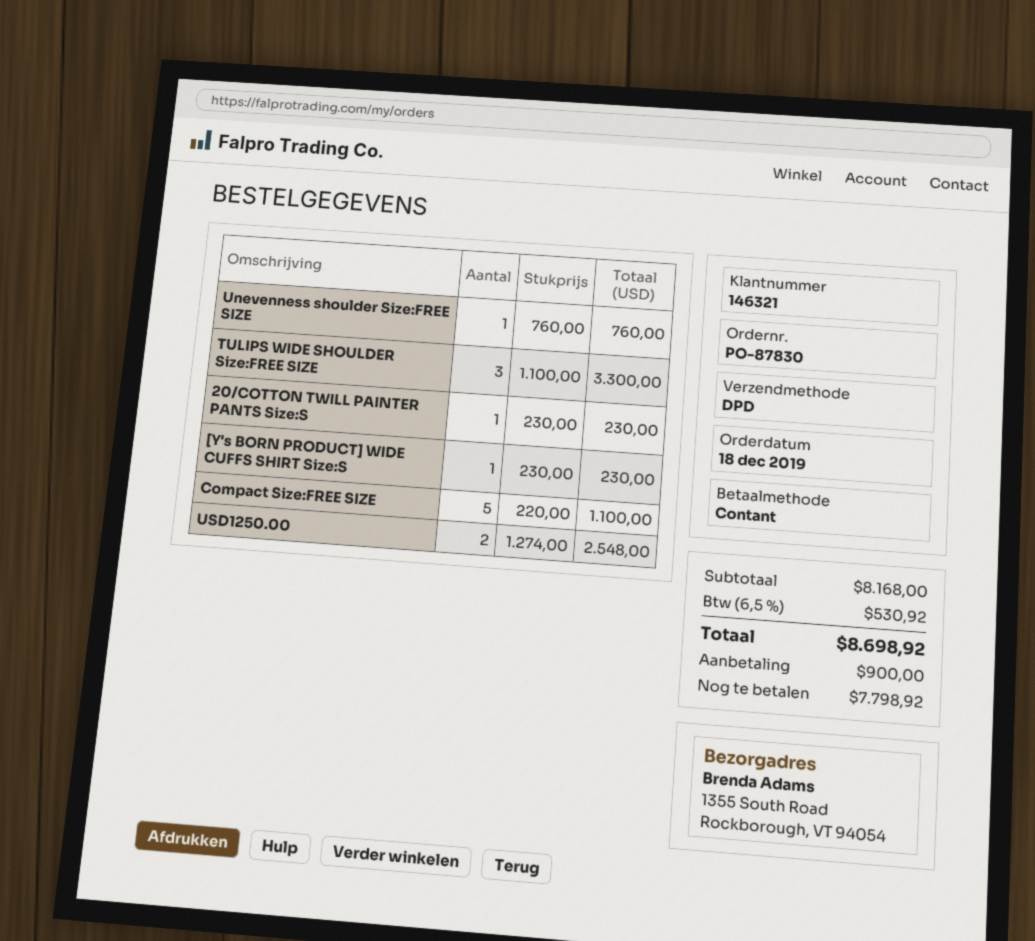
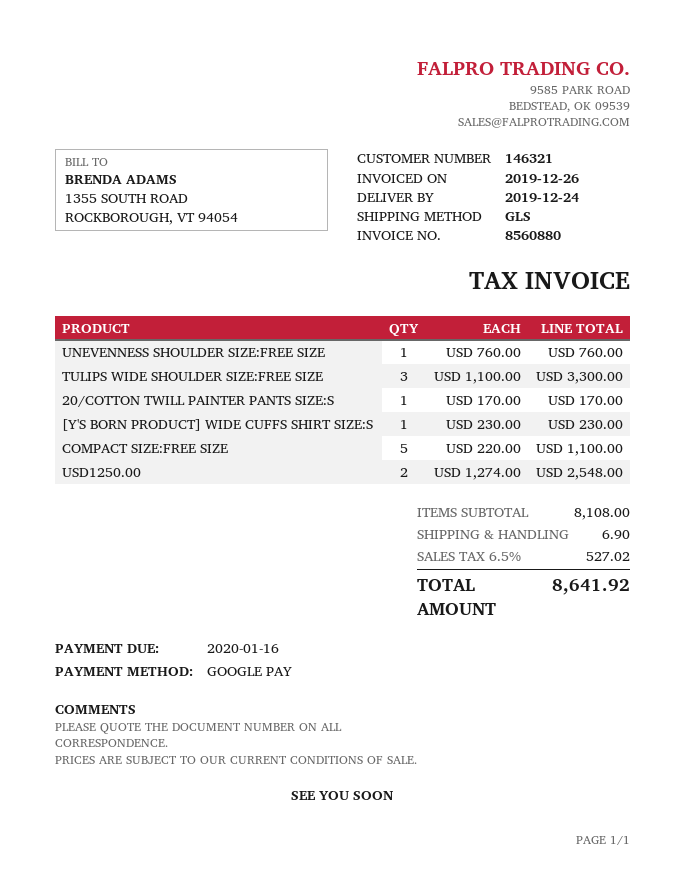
payment method: cash -> Google Pay
shipping method: DPD -> GLS
20/COTTON TWILL PAINTER PANTS Size:S: 1 x 230.00 = 230.00 -> 1 x 170.00 = 170.00
subtotal: 8168.00 -> 8108.00
shipping: none -> 6.90
tax: 6.5% = 530.92 -> 6.5% = 527.02
total: 8698.92 -> 8641.92

